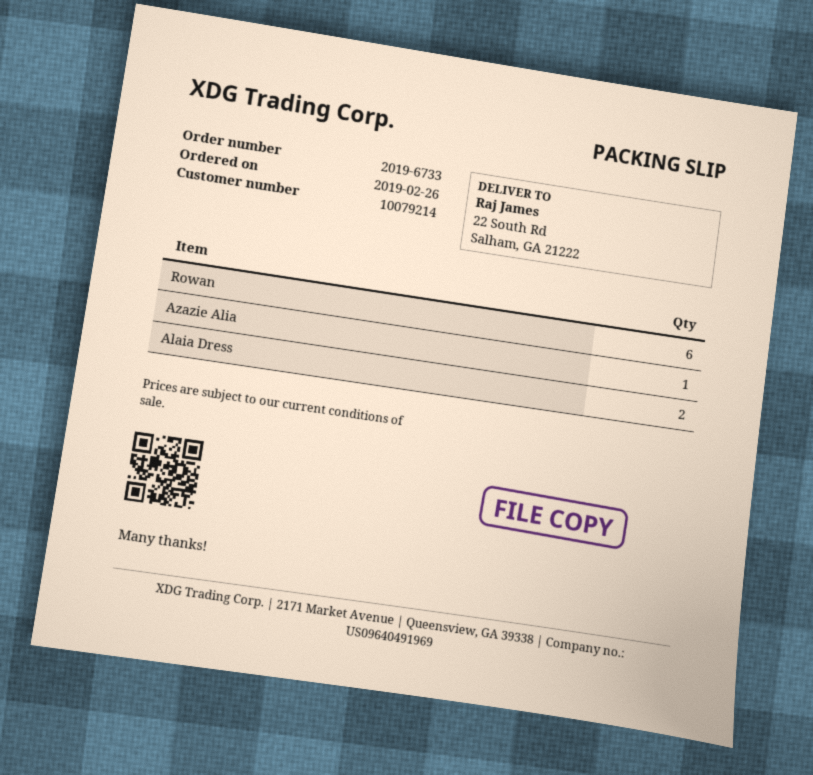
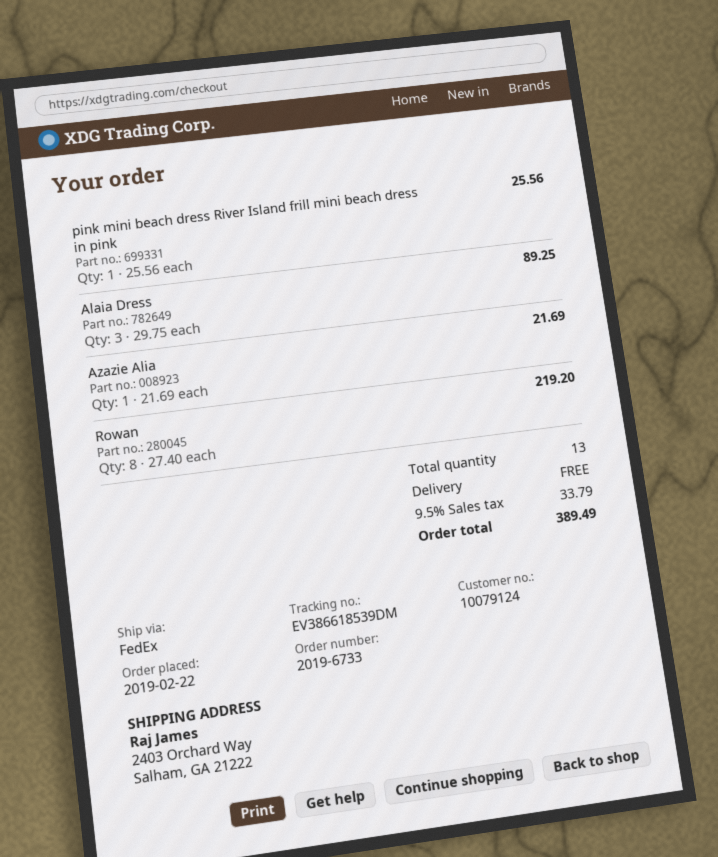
order date: 2019-02-26 -> 2019-02-22
customer number: 10079214 -> 10079124
ship to: 22 South Rd, Salham, GA 21222 -> 2403 Orchard Way, Salham, GA 21222
Rowan: 6 -> 8
Alaia Dress: 2 -> 3
pink mini beach dress River Island frill mini beach dress in pink: none -> 1

